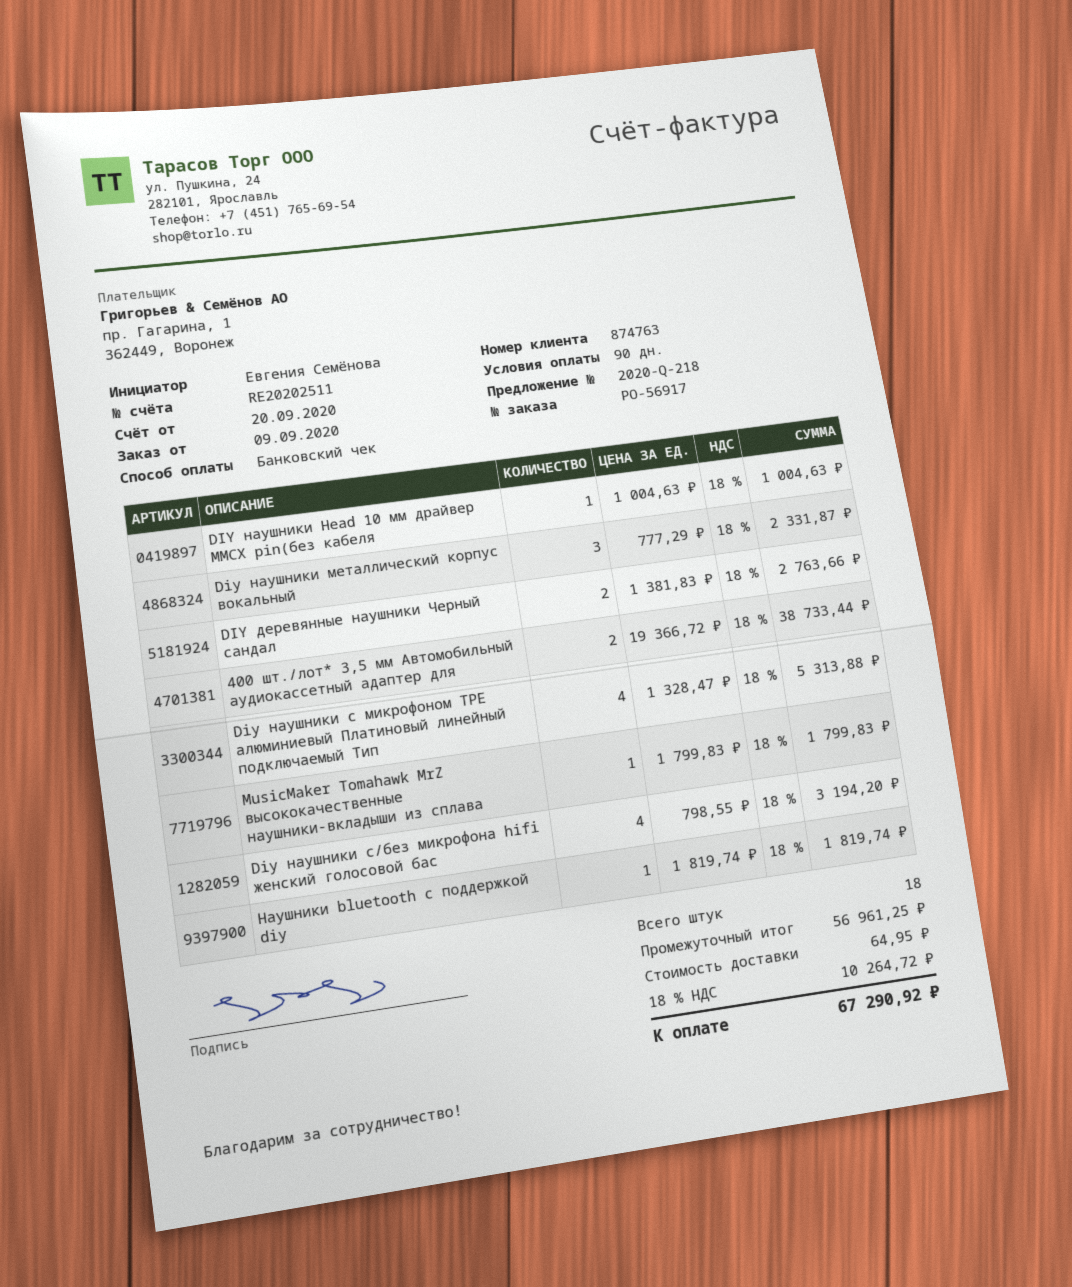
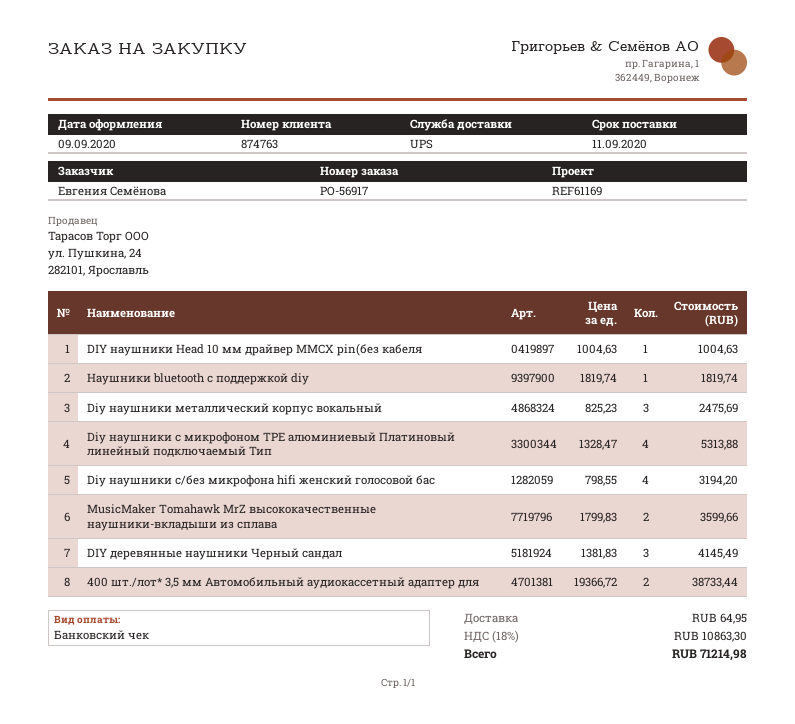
Diy наушники металлический корпус вокальный: 3 x 777.29 = 2331.87 -> 3 x 825.23 = 2475.69
DIY деревянные наушники Черный сандал: 2 x 1381.83 = 2763.66 -> 3 x 1381.83 = 4145.49
MusicMaker Tomahawk MrZ высококачественные наушники-вкладыши из сплава: 1 x 1799.83 = 1799.83 -> 2 x 1799.83 = 3599.66
tax: 18% = 10264.72 -> 18% = 10863.30
total: 67290.92 -> 71214.98

